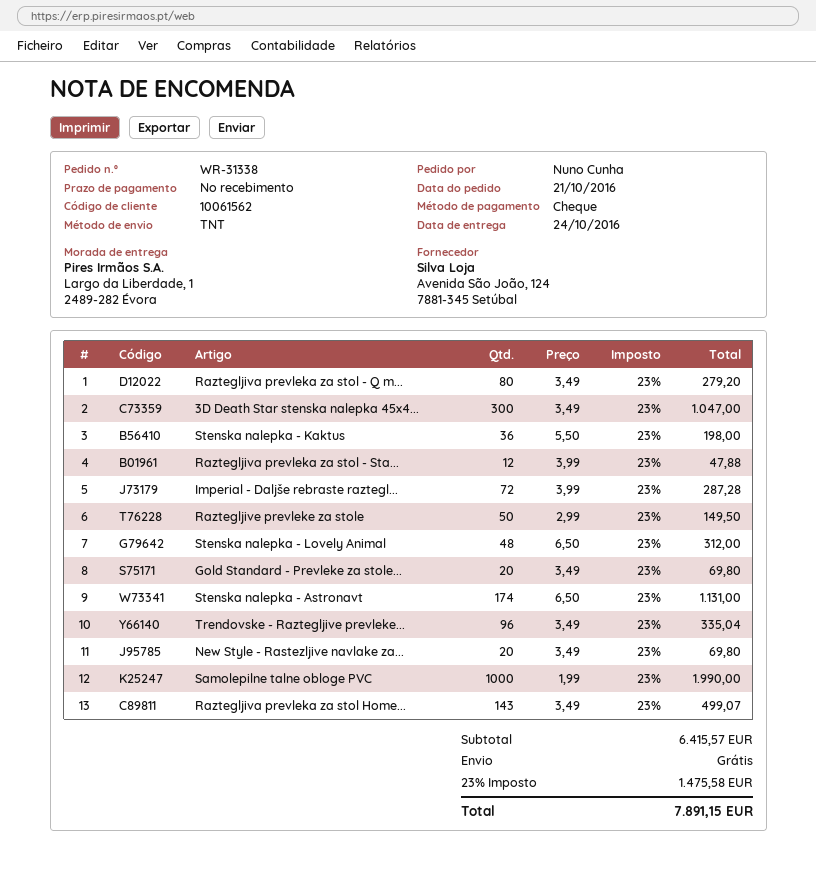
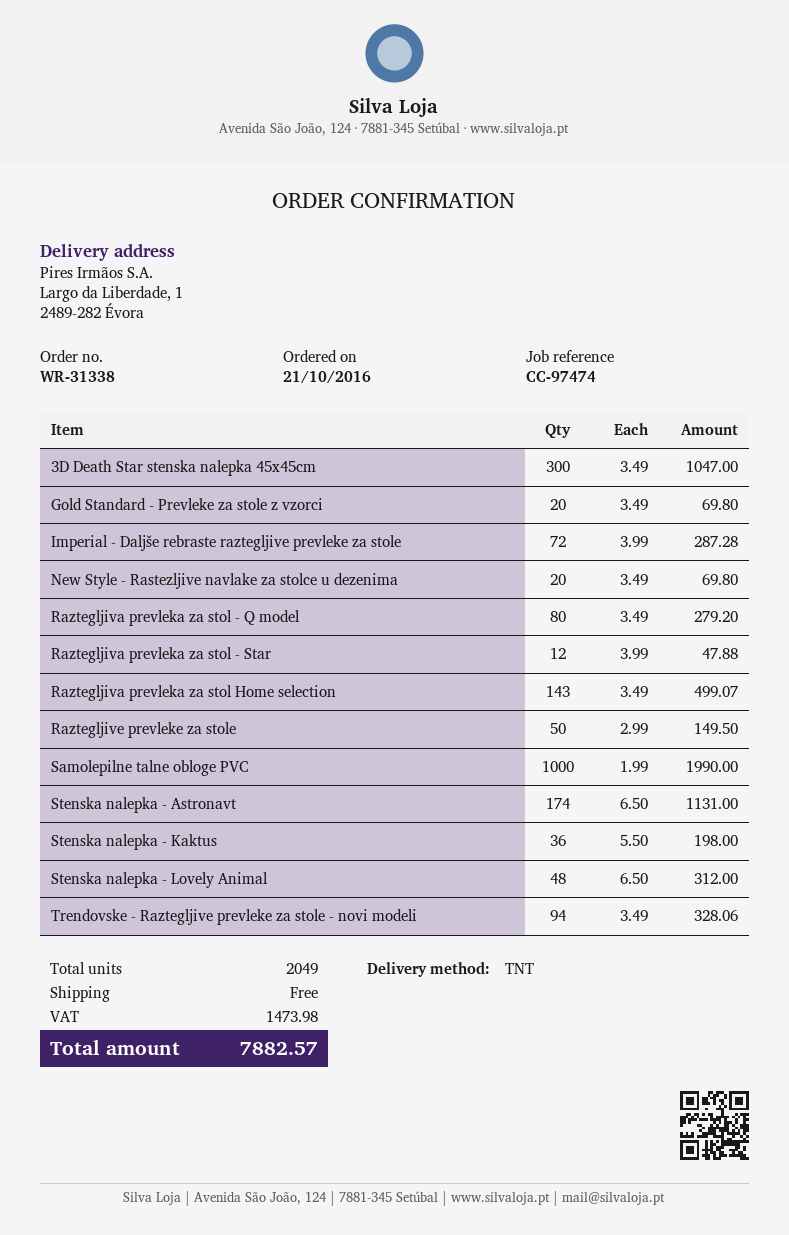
Trendovske - Raztegljive prevleke...: 96 x 3.49 = 335.04 -> 94 x 3.49 = 328.06
tax: 1475.58 -> 1473.98
total: 7891.15 -> 7882.57

